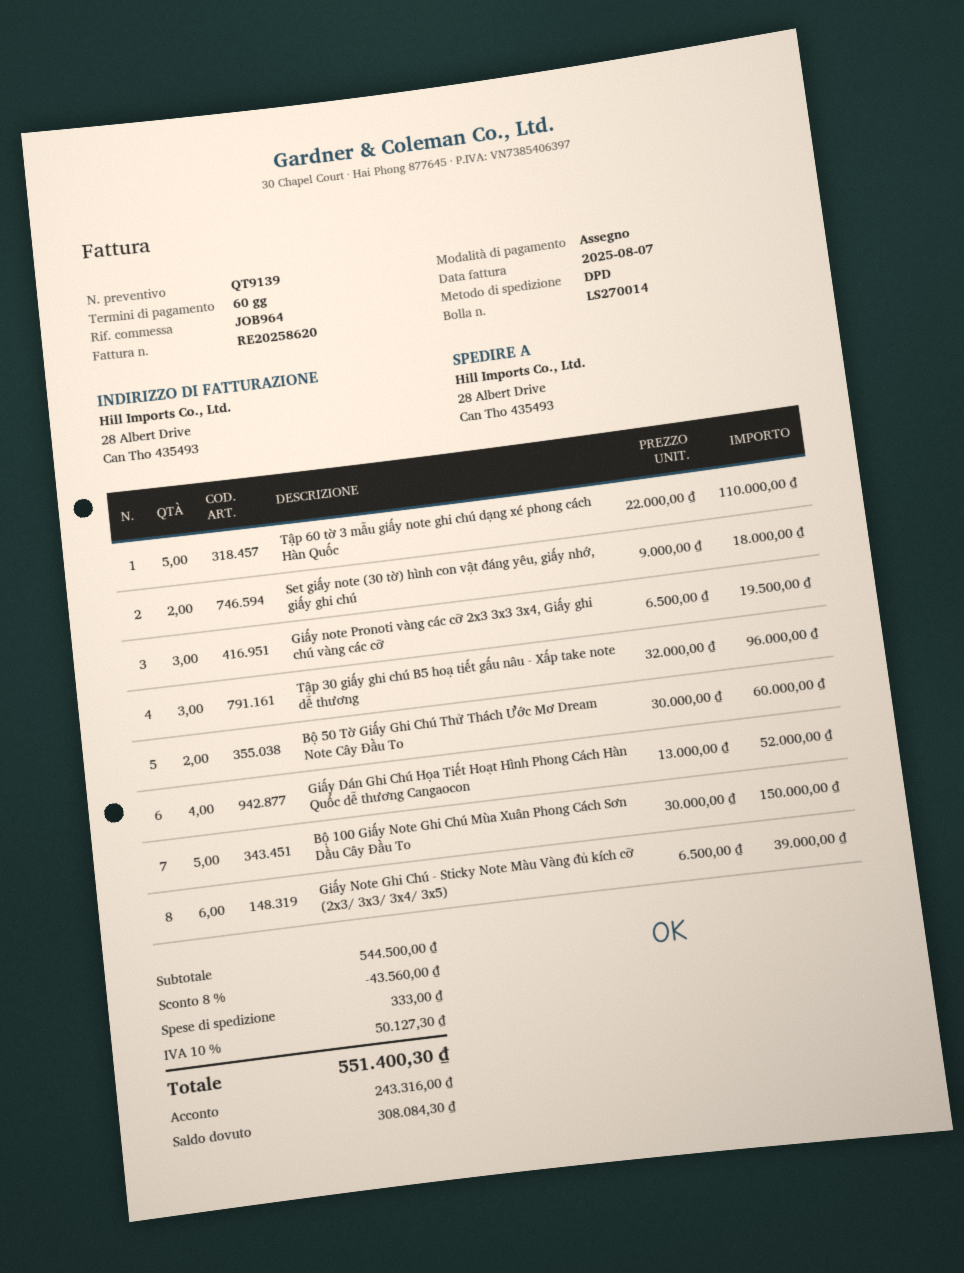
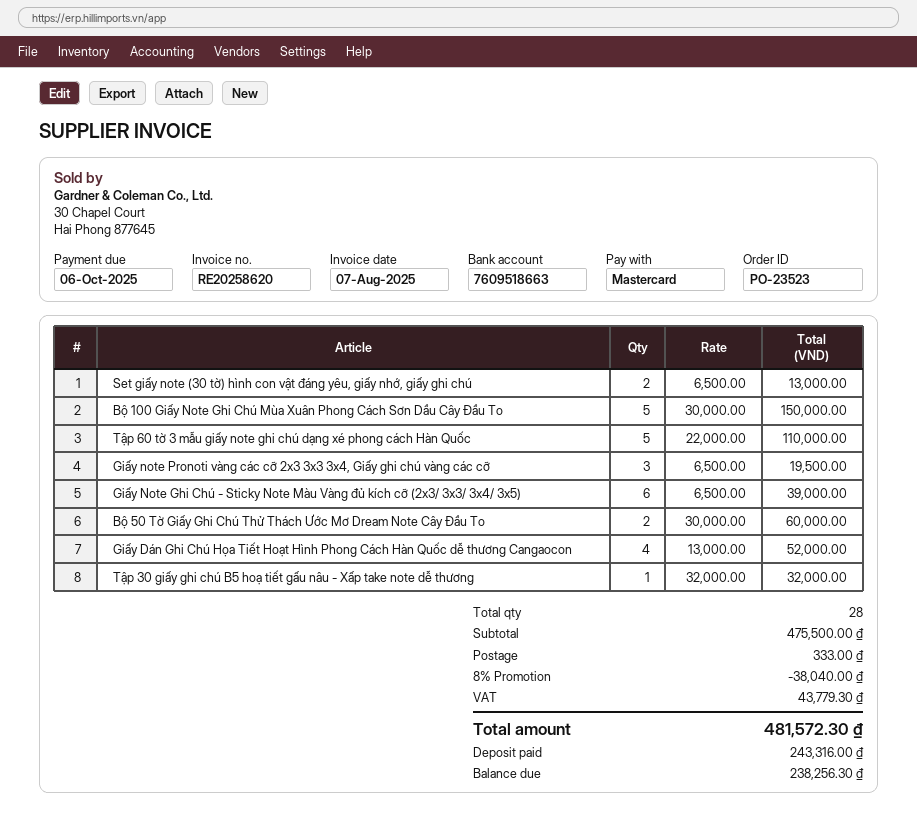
payment method: cheque -> Mastercard
Set giấy note (30 tờ) hình con vật đáng yêu, giấy nhớ, giấy ghi chú: 2 x 9000.00 = 18000.00 -> 2 x 6500.00 = 13000.00
Tập 30 giấy ghi chú B5 hoạ tiết gấu nâu - Xấp take note dễ thương: 3 x 32000.00 = 96000.00 -> 1 x 32000.00 = 32000.00
subtotal: 544500.00 -> 475500.00
discount: 8% = 43560.00 -> 8% = 38040.00
tax: 50127.30 -> 43779.30
total: 551400.30 -> 481572.30
balance: 308084.30 -> 238256.30

